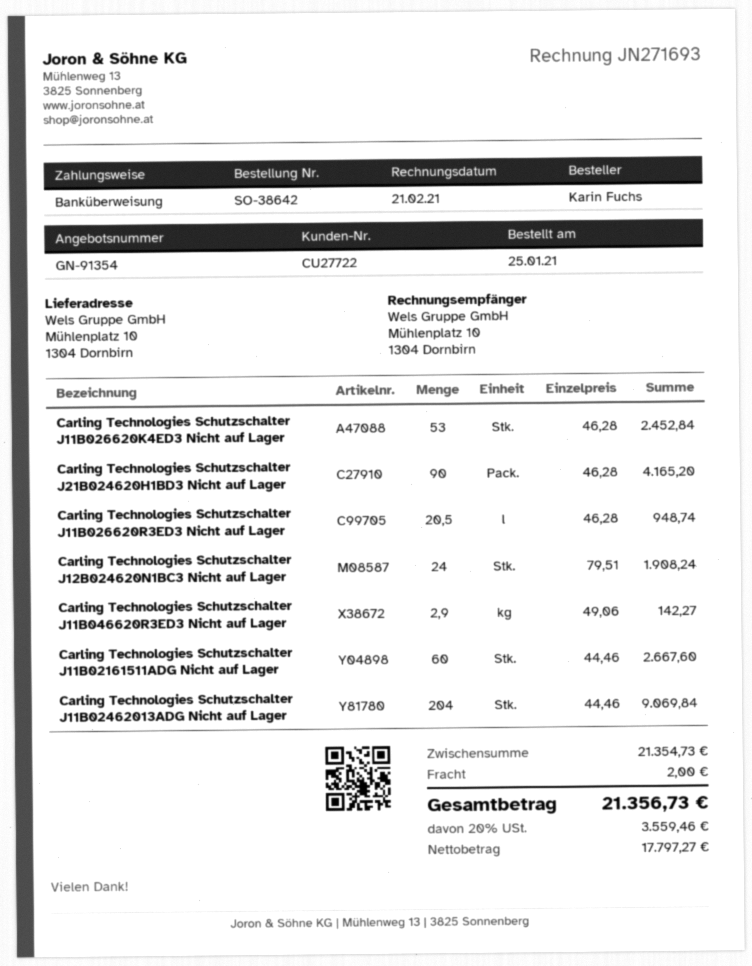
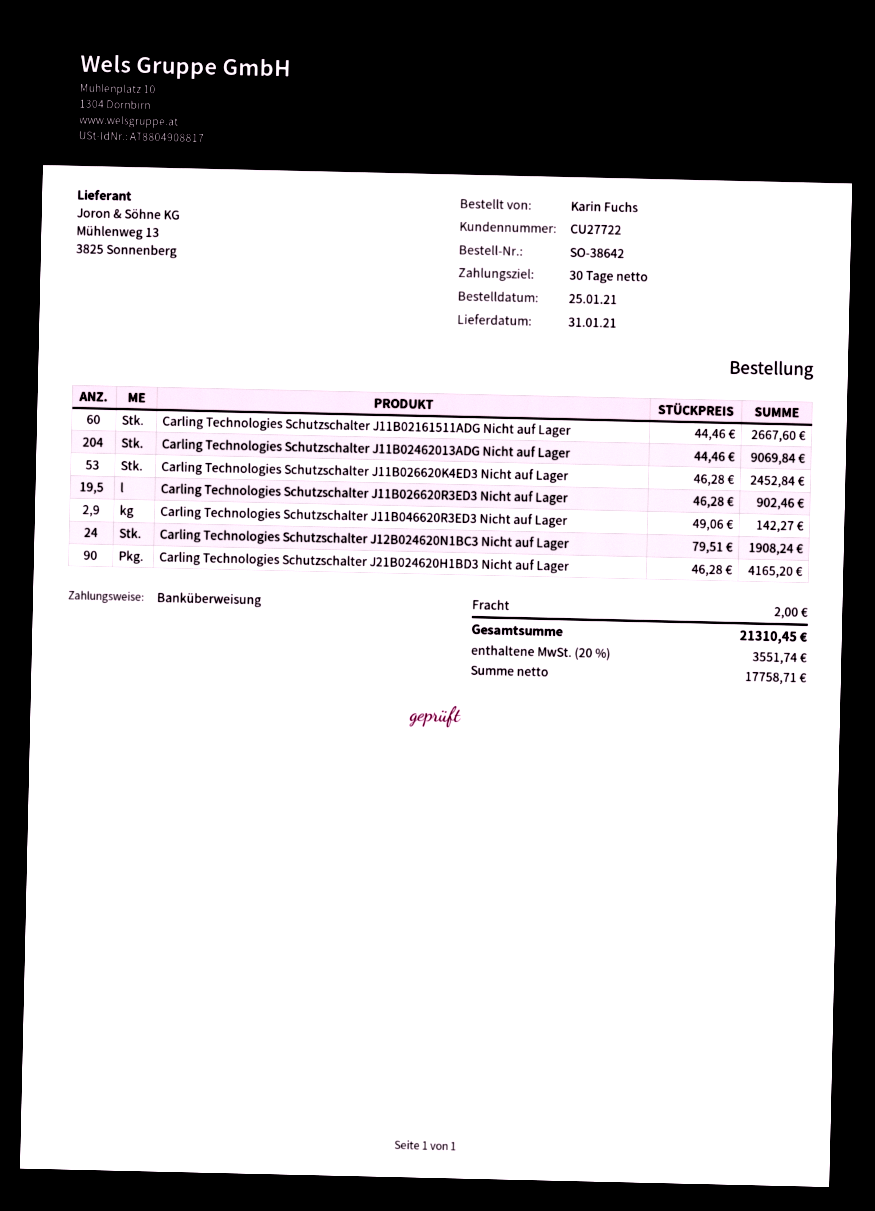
Carling Technologies Schutzschalter J11B026620R3ED3 Nicht auf Lager: 20.5 x 46.28 = 948.74 -> 19.5 x 46.28 = 902.46
net: 17797.27 -> 17758.71
tax: 20% = 3559.46 -> 20% = 3551.74
total: 21356.73 -> 21310.45

